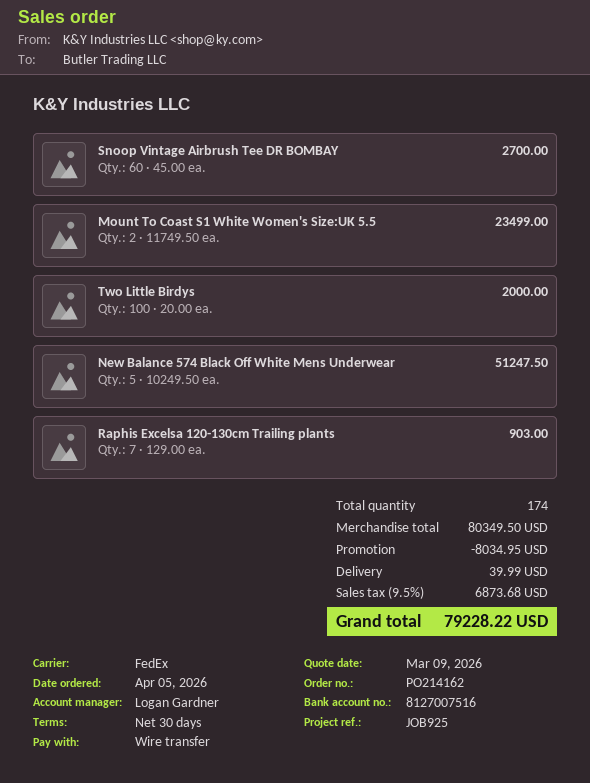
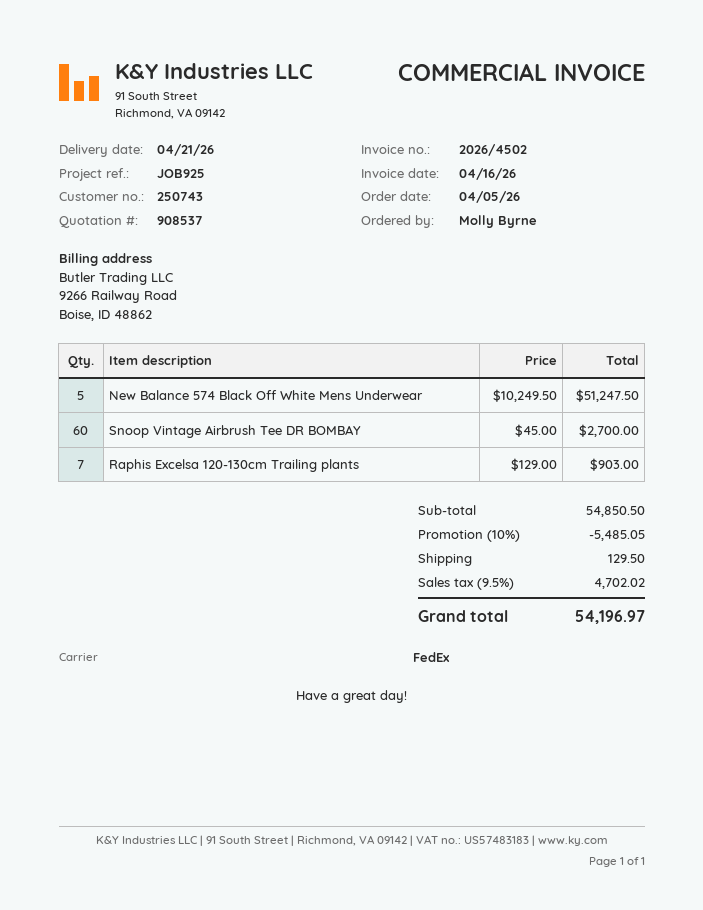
Mount To Coast S1 White Women's Size:UK 5.5: 2 x 11749.50 = 23499.00 -> none
Two Little Birdys: 100 x 20.00 = 2000.00 -> none
subtotal: 80349.50 -> 54850.50
discount: 8034.95 -> 5485.05
shipping: 39.99 -> 129.50
tax: 9.5% = 6873.68 -> 9.5% = 4702.02
total: 79228.22 -> 54196.97

